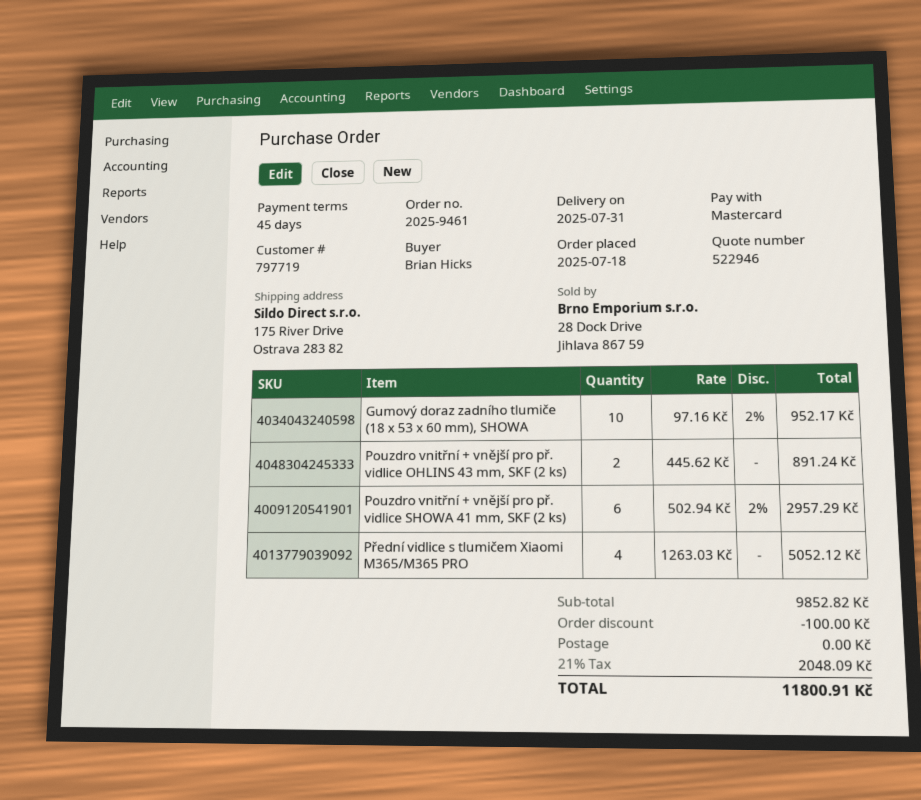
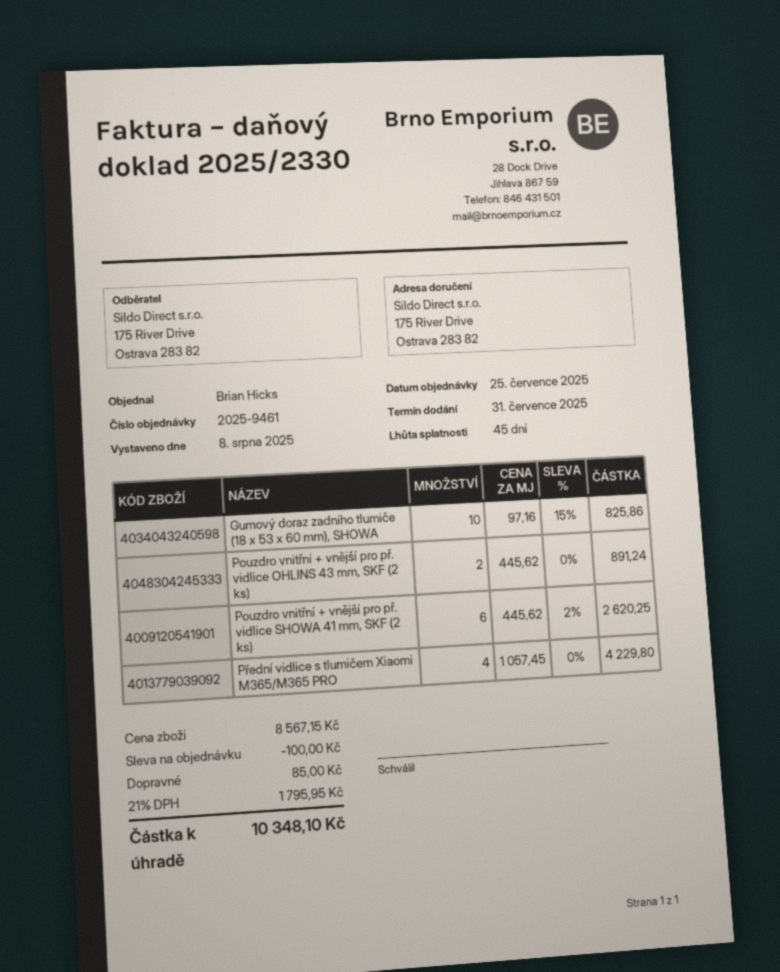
order date: 2025-07-18 -> 2025-07-25
Gumový doraz zadního tlumiče (18 x 53 x 60 mm), SHOWA: 10 x 97.16 - 2% = 952.17 -> 10 x 97.16 - 15% = 825.86
Pouzdro vnitřní + vnější pro př. vidlice SHOWA 41 mm, SKF (2 ks): 6 x 502.94 - 2% = 2957.29 -> 6 x 445.62 - 2% = 2620.25
Přední vidlice s tlumičem Xiaomi M365/M365 PRO: 4 x 1263.03 = 5052.12 -> 4 x 1057.45 = 4229.80
subtotal: 9852.82 -> 8567.15
shipping: 0.00 -> 85.00
tax: 21% = 2048.09 -> 21% = 1795.95
total: 11800.91 -> 10348.10

